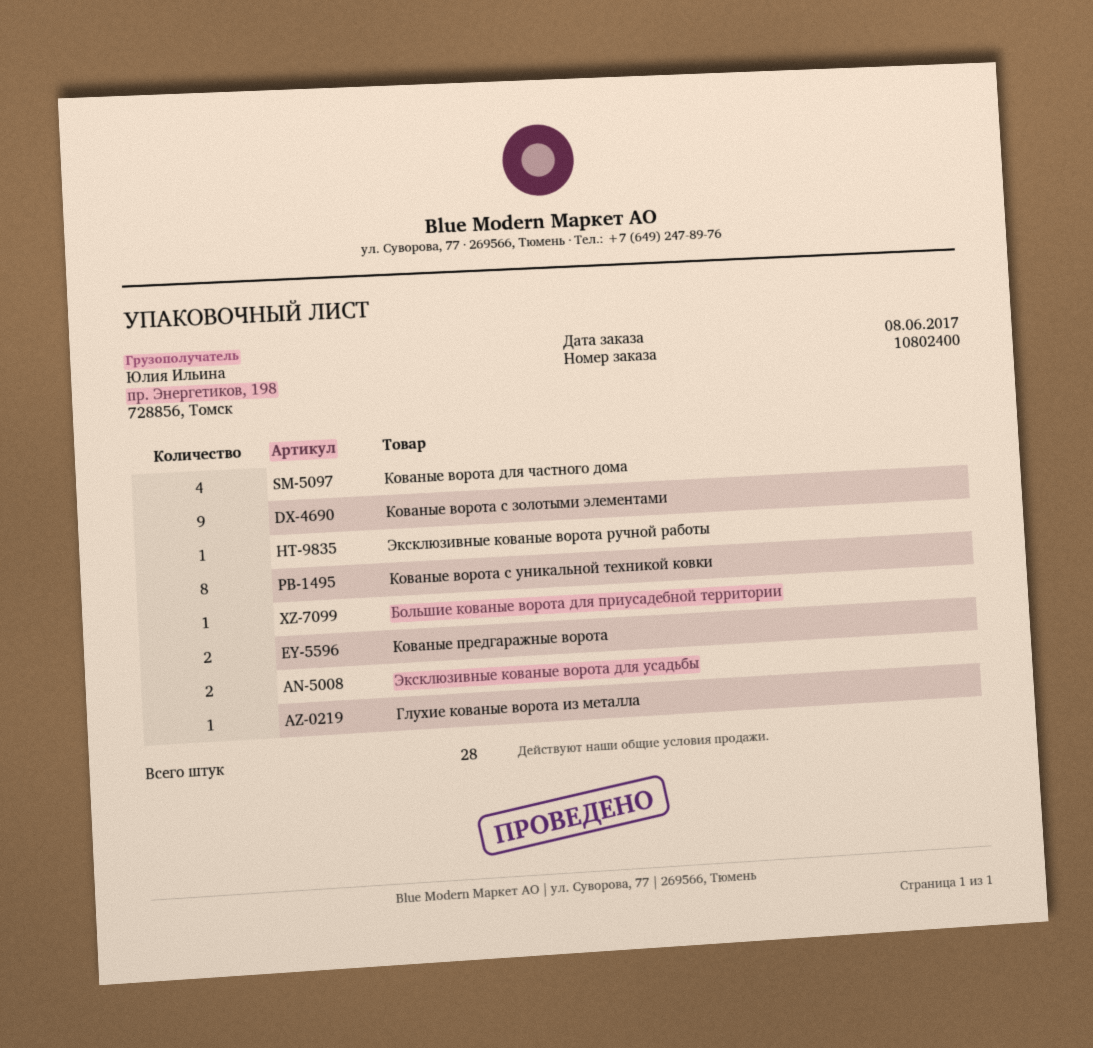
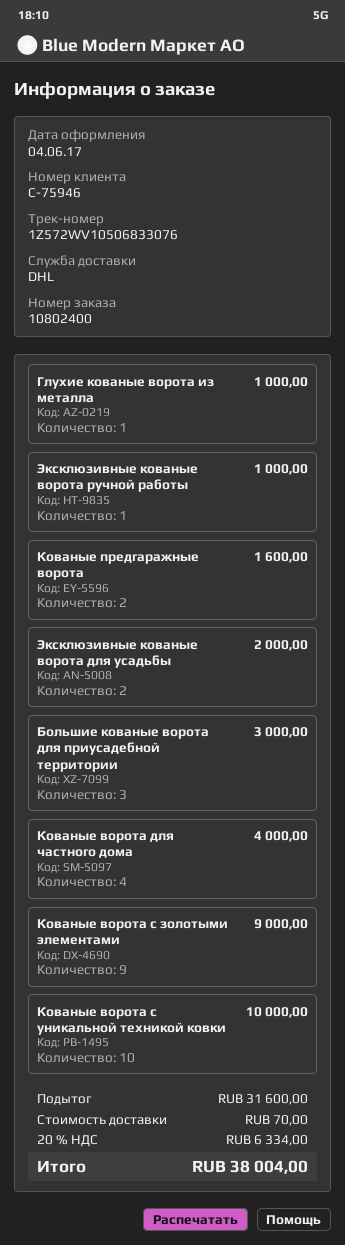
order date: 2017-06-08 -> 2017-06-04
Кованые ворота с уникальной техникой ковки: 8 -> 10
Большие кованые ворота для приусадебной территории: 1 -> 3

